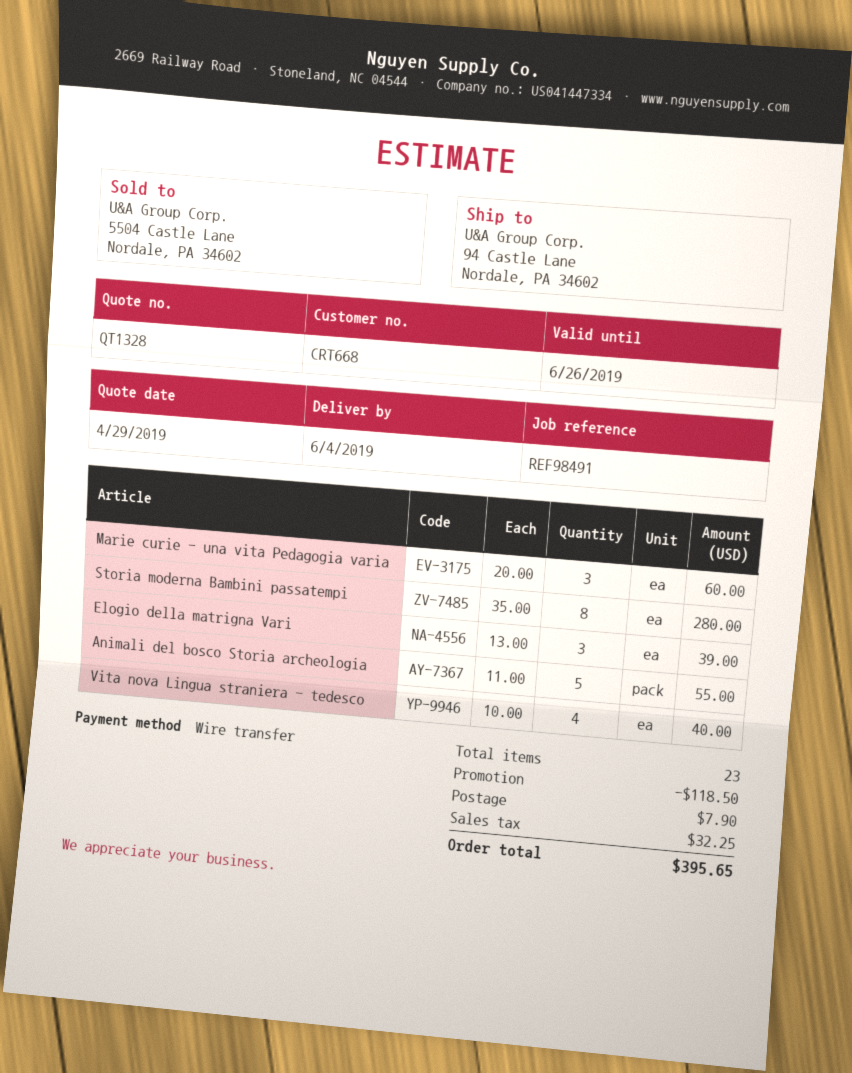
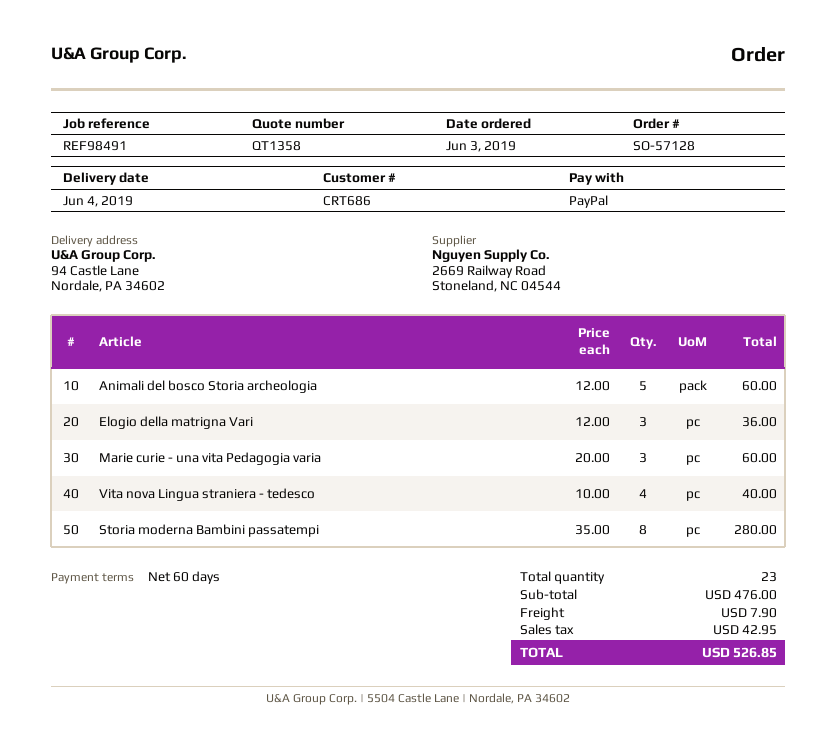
quote number: QT1328 -> QT1358
customer number: CRT668 -> CRT686
payment method: bank transfer -> PayPal
Elogio della matrigna Vari: 3 x 13.00 = 39.00 -> 3 x 12.00 = 36.00
Animali del bosco Storia archeologia: 5 x 11.00 = 55.00 -> 5 x 12.00 = 60.00
discount: 118.50 -> none
tax: 32.25 -> 42.95
total: 395.65 -> 526.85

